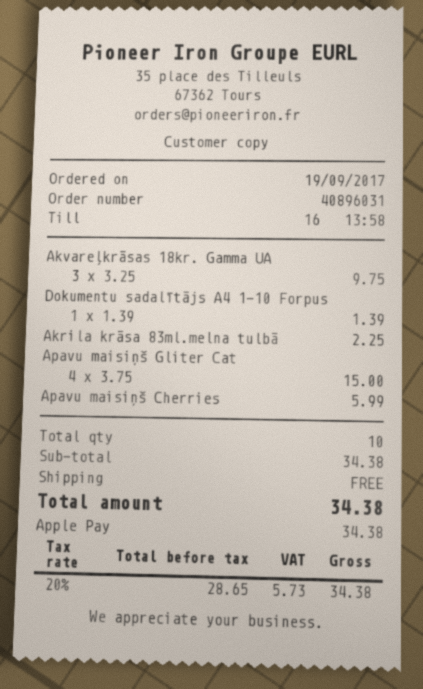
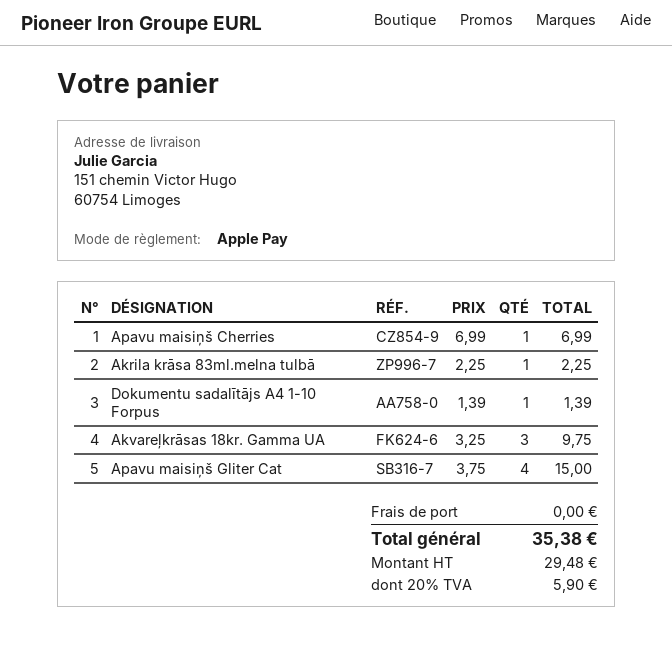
Apavu maisiņš Cherries: 1 x 5.99 = 5.99 -> 1 x 6.99 = 6.99
net: 28.65 -> 29.48
tax: 20% = 5.73 -> 20% = 5.90
total: 34.38 -> 35.38

